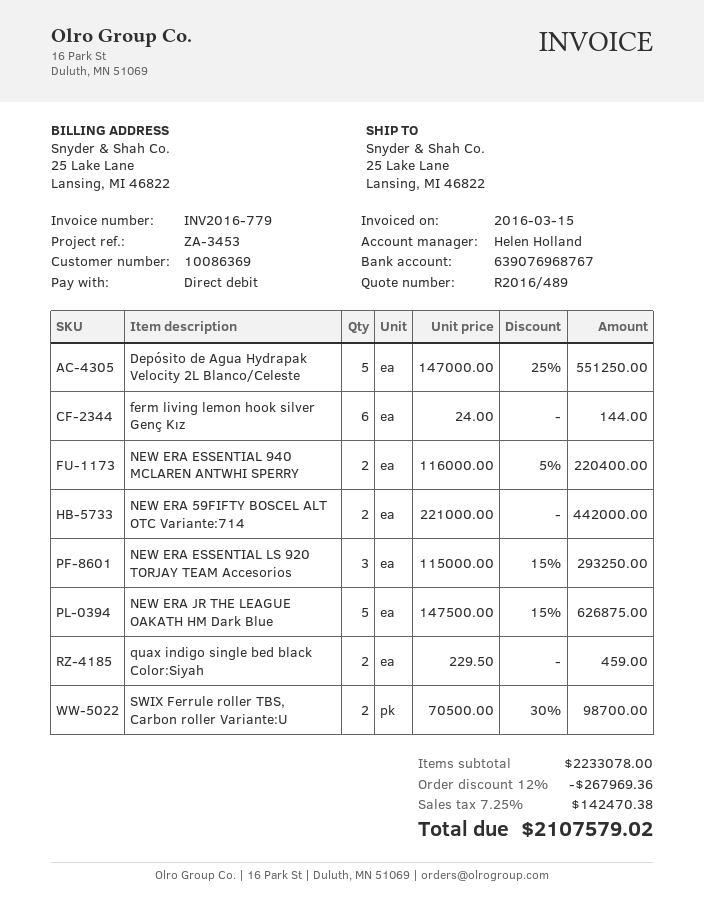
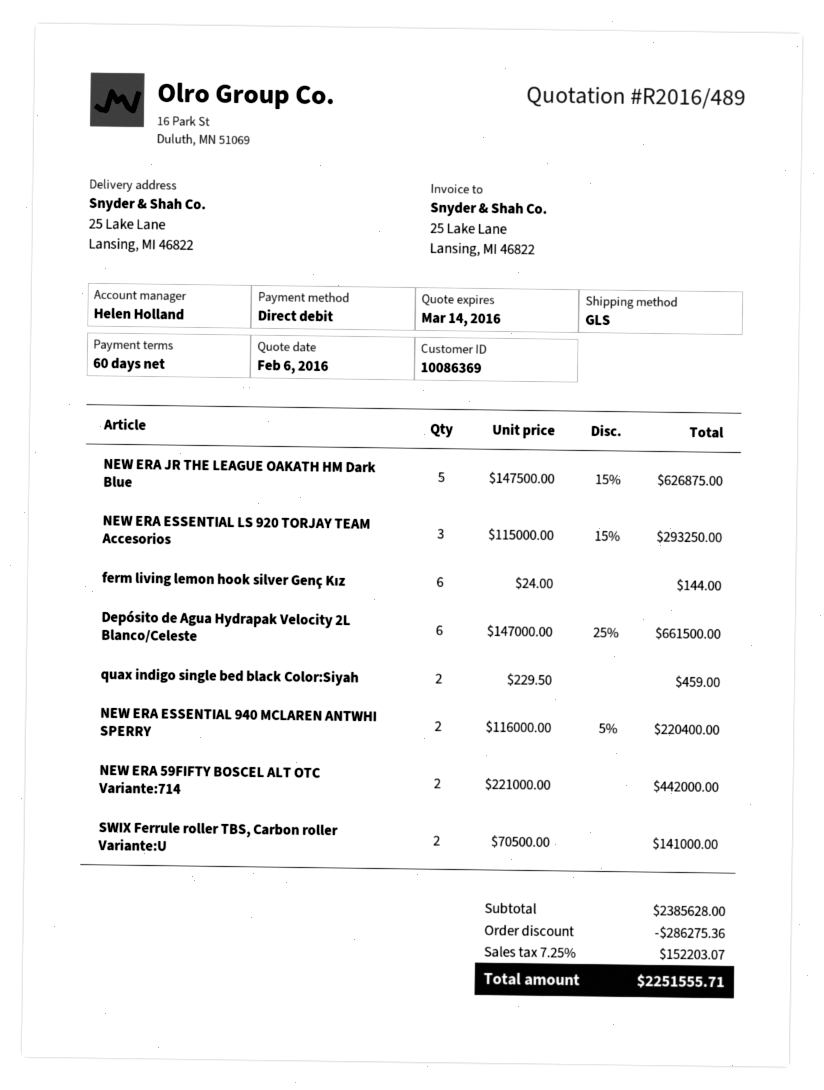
Depósito de Agua Hydrapak Velocity 2L Blanco/Celeste: 5 x 147000.00 - 25% = 551250.00 -> 6 x 147000.00 - 25% = 661500.00
SWIX Ferrule roller TBS, Carbon roller Variante:U: 2 x 70500.00 - 30% = 98700.00 -> 2 x 70500.00 = 141000.00
subtotal: 2233078.00 -> 2385628.00
discount: 267969.36 -> 286275.36
tax: 7.25% = 142470.38 -> 7.25% = 152203.07
total: 2107579.02 -> 2251555.71

